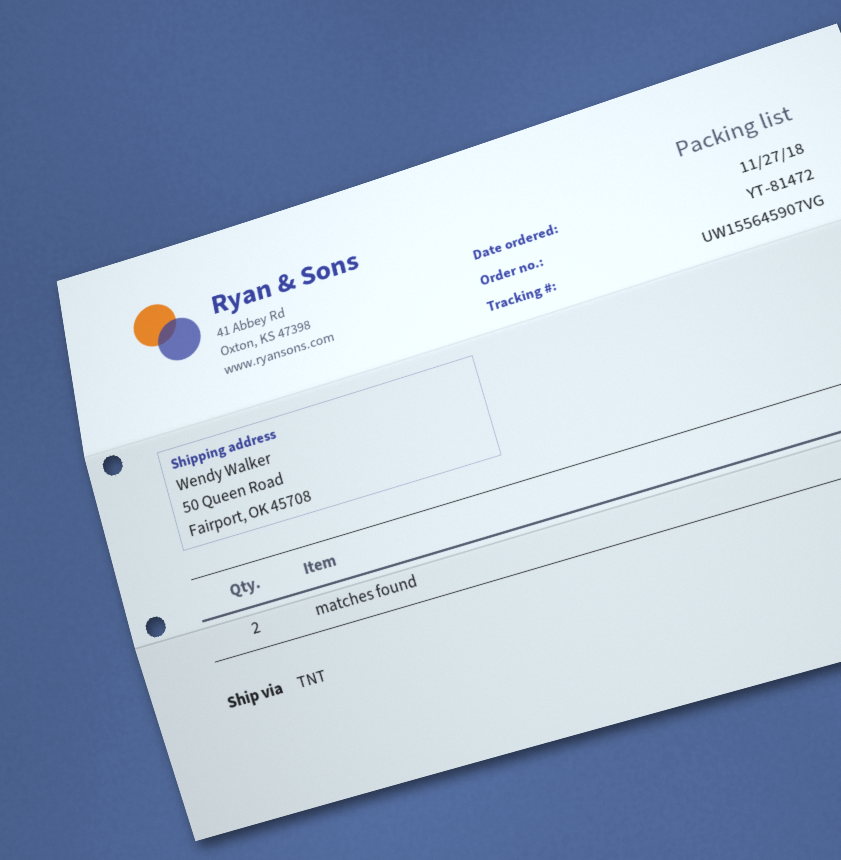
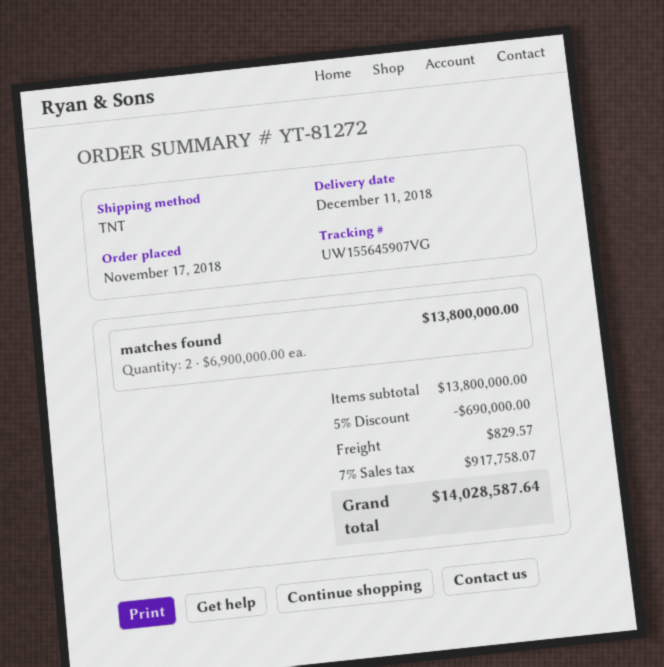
order number: YT-81472 -> YT-81272
order date: 2018-11-27 -> 2018-11-17

